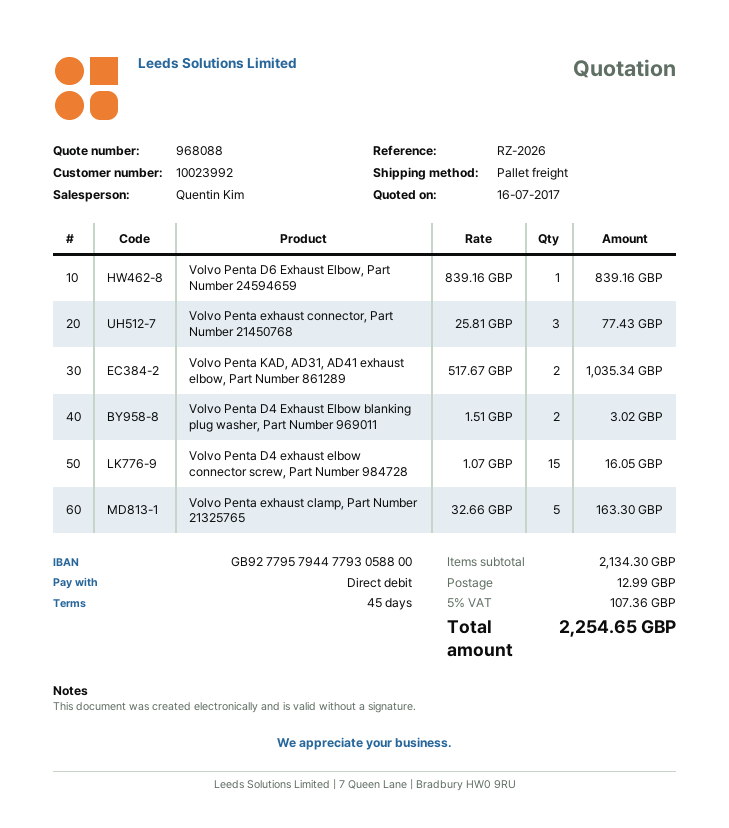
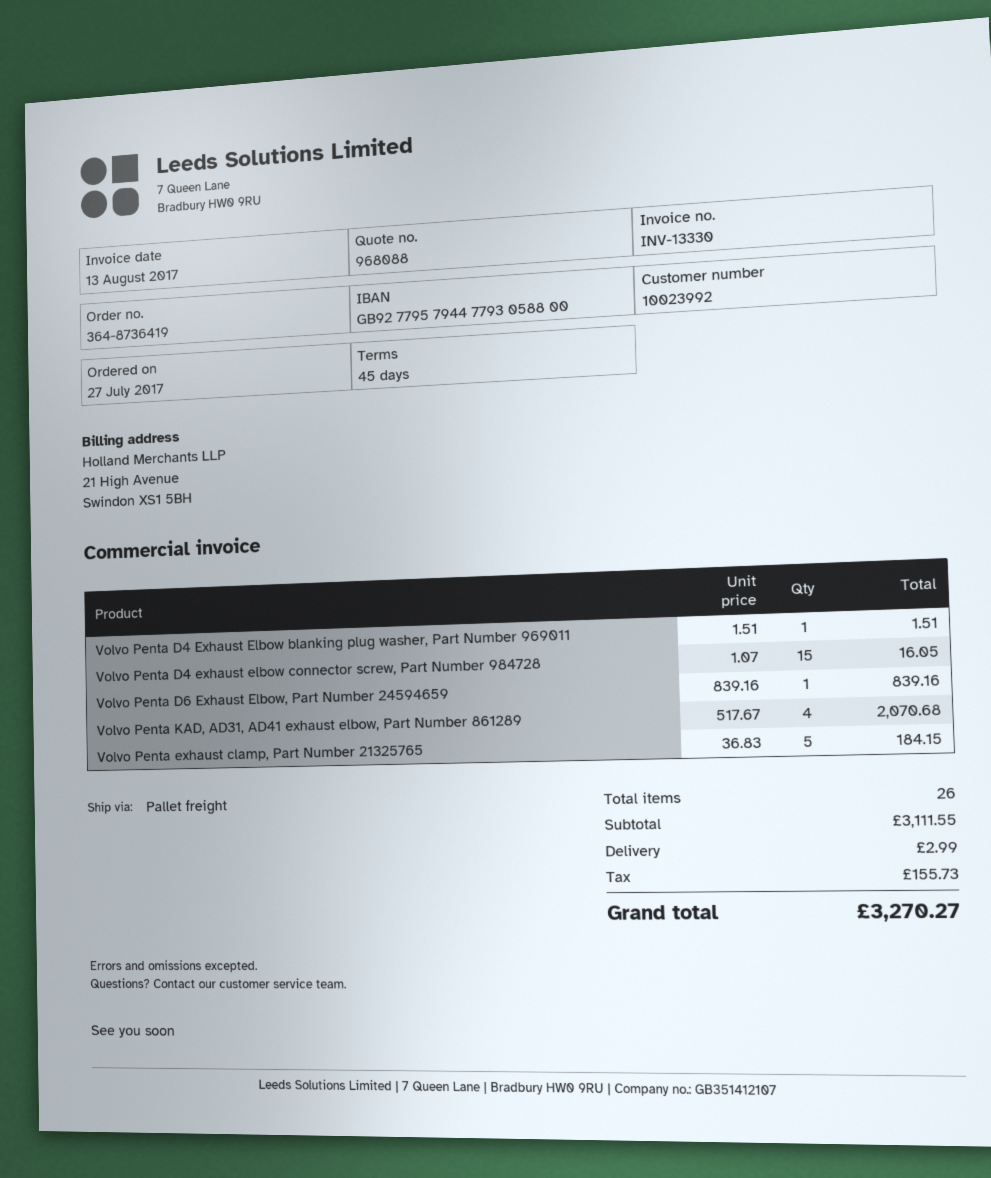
Volvo Penta exhaust connector, Part Number 21450768: 3 x 25.81 = 77.43 -> none
Volvo Penta KAD, AD31, AD41 exhaust elbow, Part Number 861289: 2 x 517.67 = 1035.34 -> 4 x 517.67 = 2070.68
Volvo Penta D4 Exhaust Elbow blanking plug washer, Part Number 969011: 2 x 1.51 = 3.02 -> 1 x 1.51 = 1.51
Volvo Penta exhaust clamp, Part Number 21325765: 5 x 32.66 = 163.30 -> 5 x 36.83 = 184.15
subtotal: 2134.30 -> 3111.55
shipping: 12.99 -> 2.99
tax: 107.36 -> 155.73
total: 2254.65 -> 3270.27

